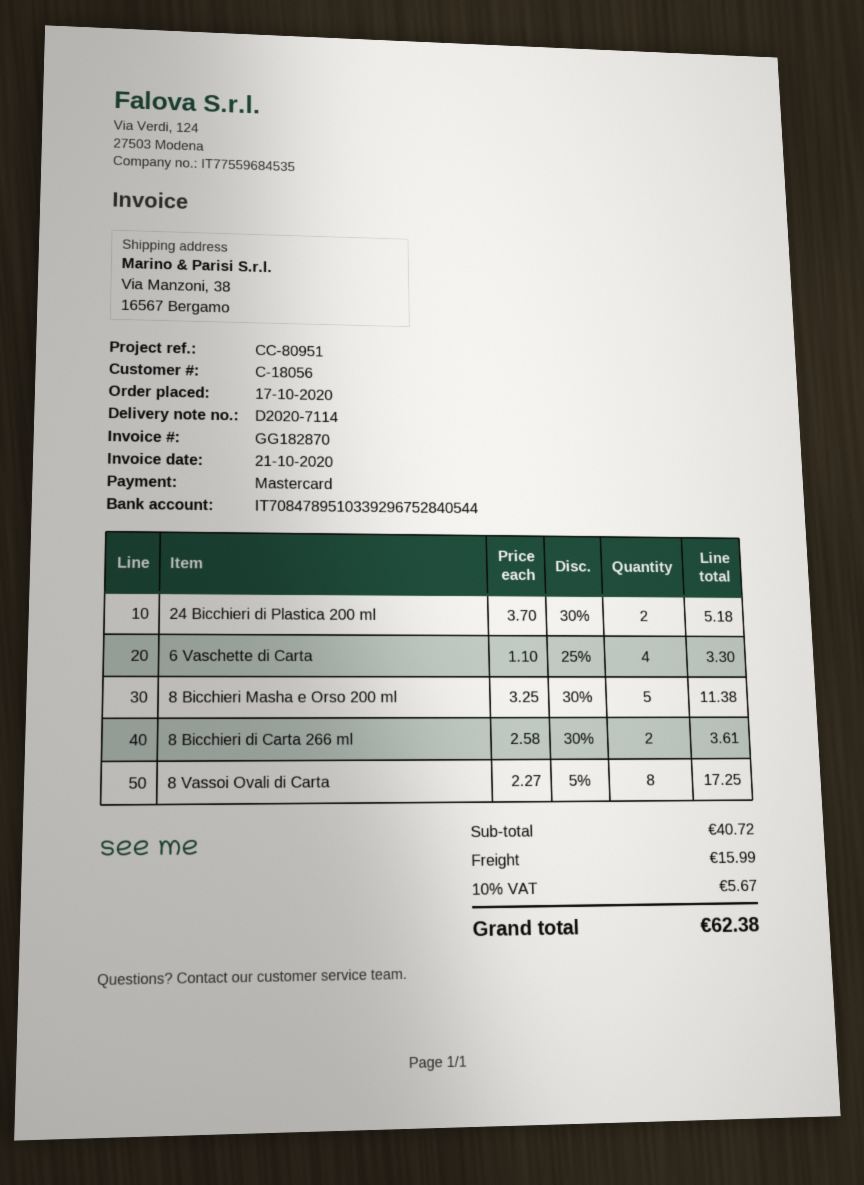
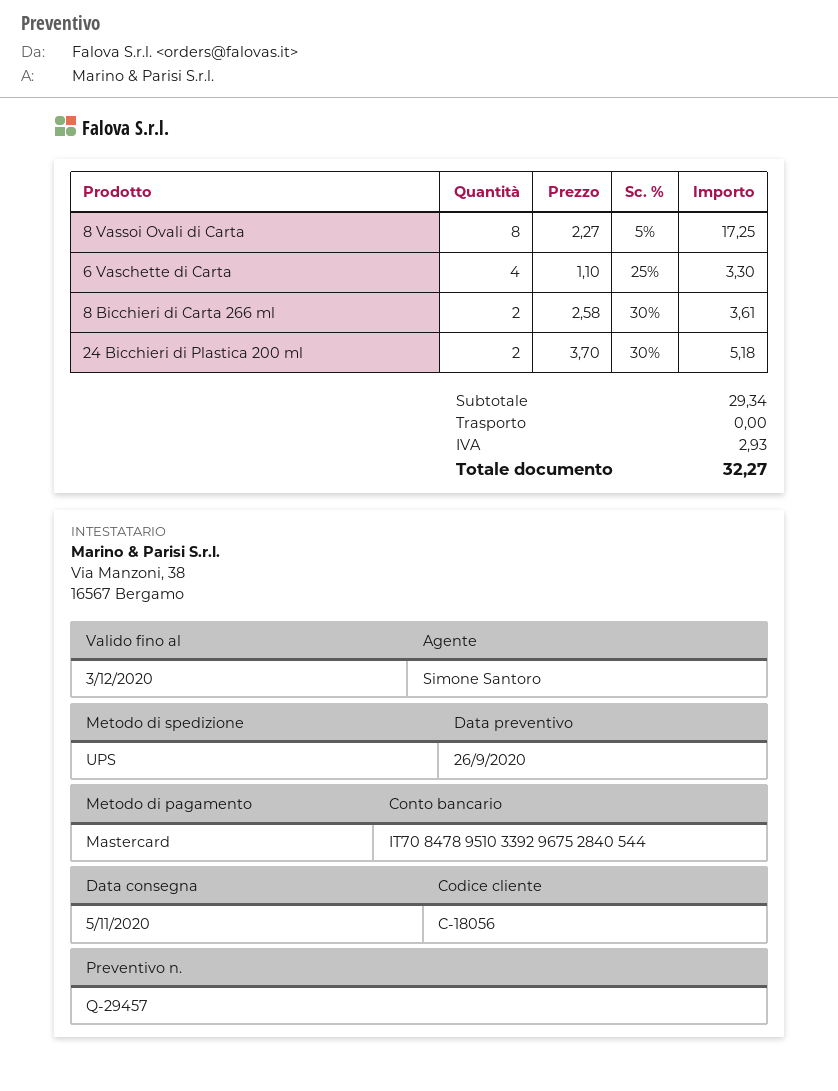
8 Bicchieri Masha e Orso 200 ml: 5 x 3.25 - 30% = 11.38 -> none
subtotal: 40.72 -> 29.34
shipping: 15.99 -> 0.00
tax: 5.67 -> 2.93
total: 62.38 -> 32.27

